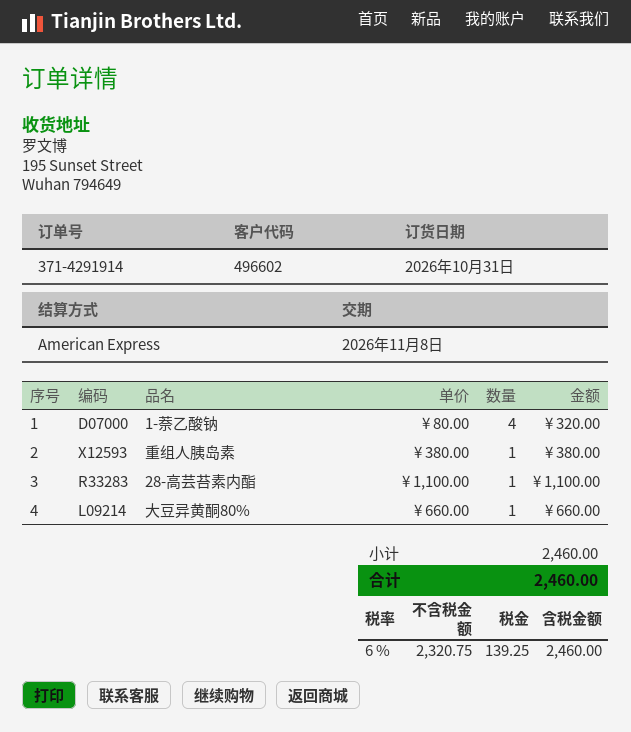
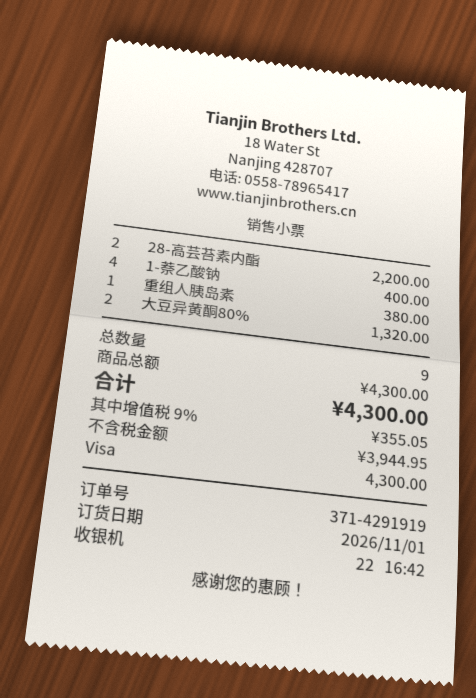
order number: 371-4291914 -> 371-4291919
order date: 2026-10-31 -> 2026-11-01
payment method: American Express -> Visa
1-萘乙酸钠: 4 for 320.00 -> 4 for 400.00
28-高芸苔素内酯: 1 for 1100.00 -> 2 for 2200.00
大豆异黄酮80%: 1 for 660.00 -> 2 for 1320.00
subtotal: 2460.00 -> 4300.00
net: 2320.75 -> 3944.95
tax: 6% = 139.25 -> 9% = 355.05
total: 2460.00 -> 4300.00

